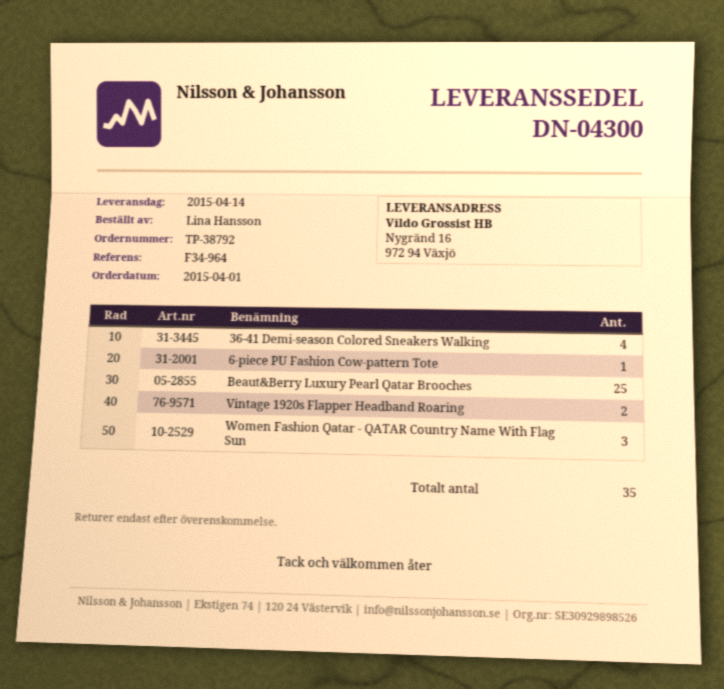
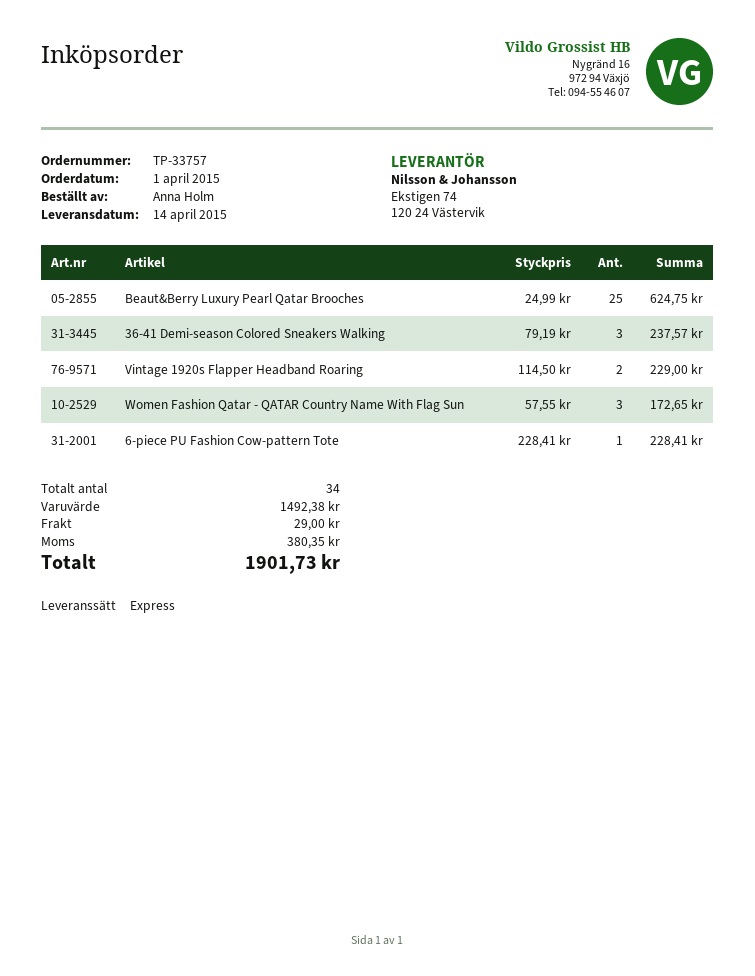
order number: TP-38792 -> TP-33757
ordered by: Lina Hansson -> Anna Holm
36-41 Demi-season Colored Sneakers Walking: 4 -> 3
total quantity: 35 -> 34

